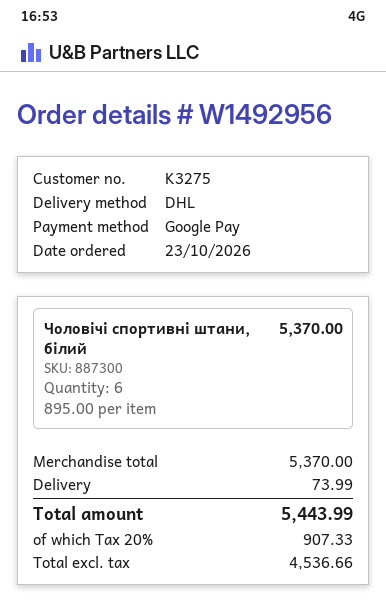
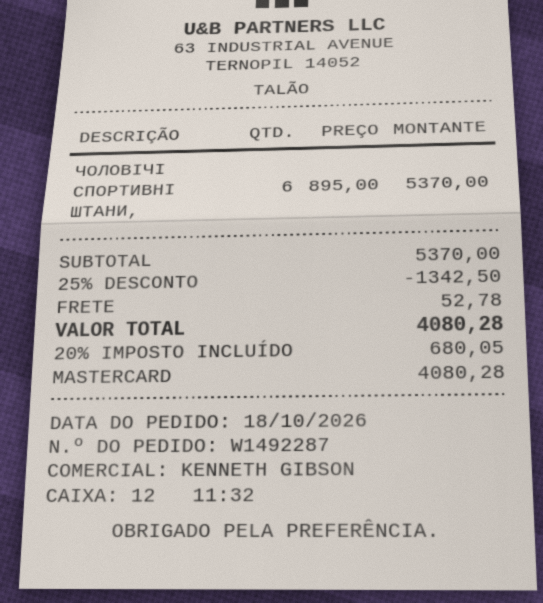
order number: W1492956 -> W1492287
order date: 2026-10-23 -> 2026-10-18
payment method: Google Pay -> Mastercard
discount: none -> 25% = 1342.50
shipping: 73.99 -> 52.78
tax: 20% = 907.33 -> 20% = 680.05
total: 5443.99 -> 4080.28

